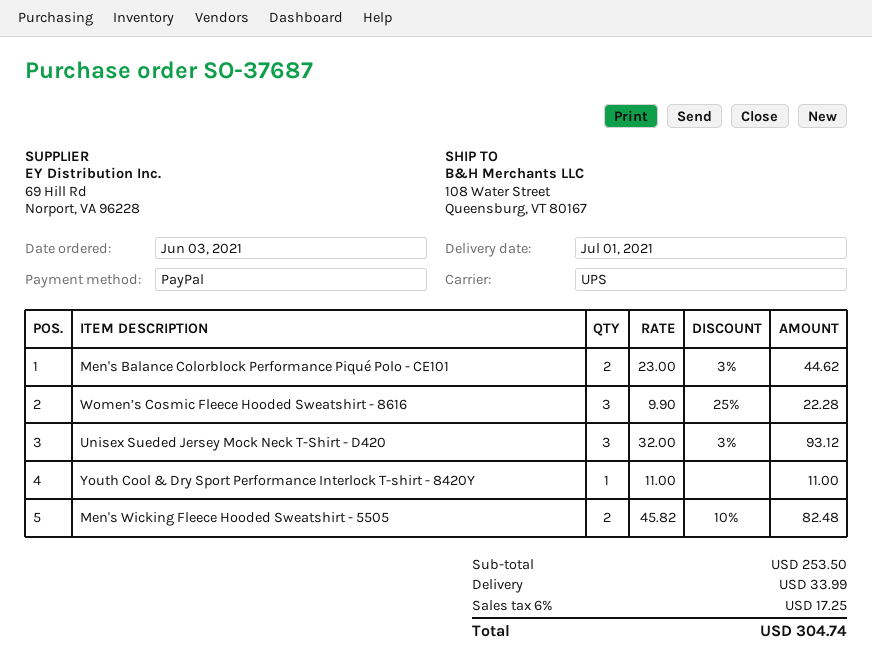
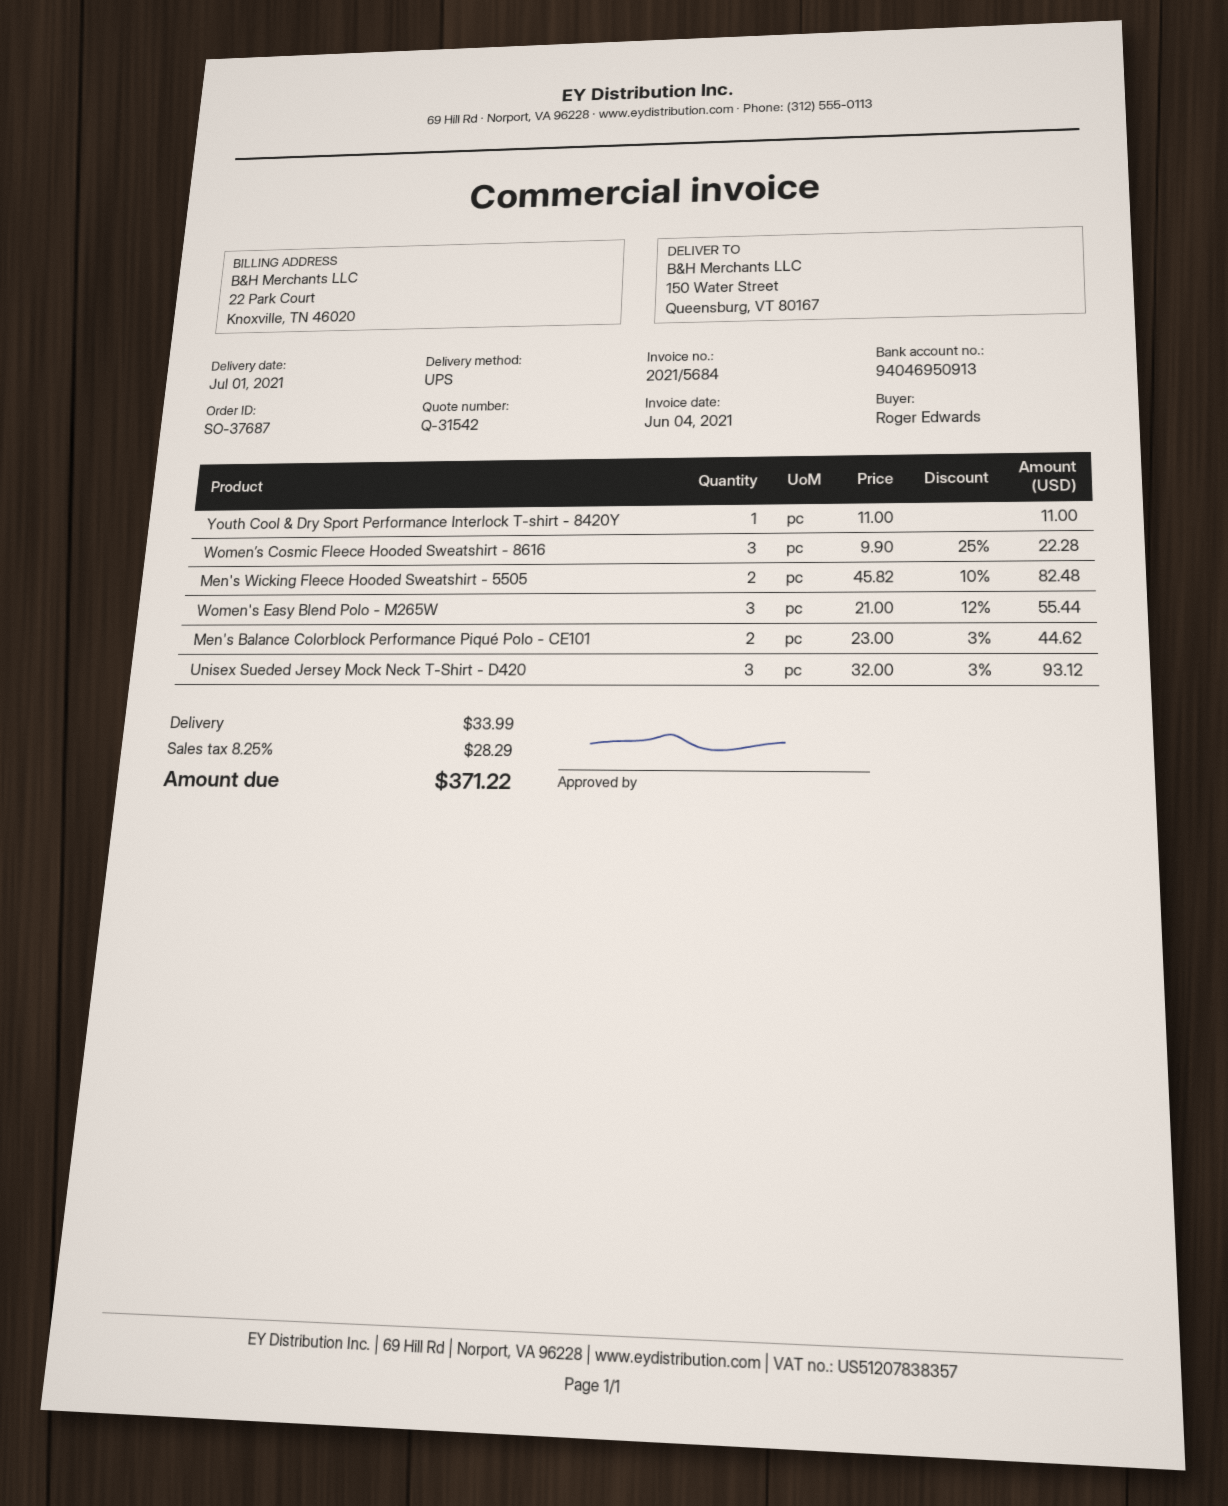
ship to: 108 Water Street, Queensburg, VT 80167 -> 150 Water Street, Queensburg, VT 80167
Women's Easy Blend Polo - M265W: none -> 3 x 21.00 - 12% = 55.44
tax: 6% = 17.25 -> 8.25% = 28.29
total: 304.74 -> 371.22

